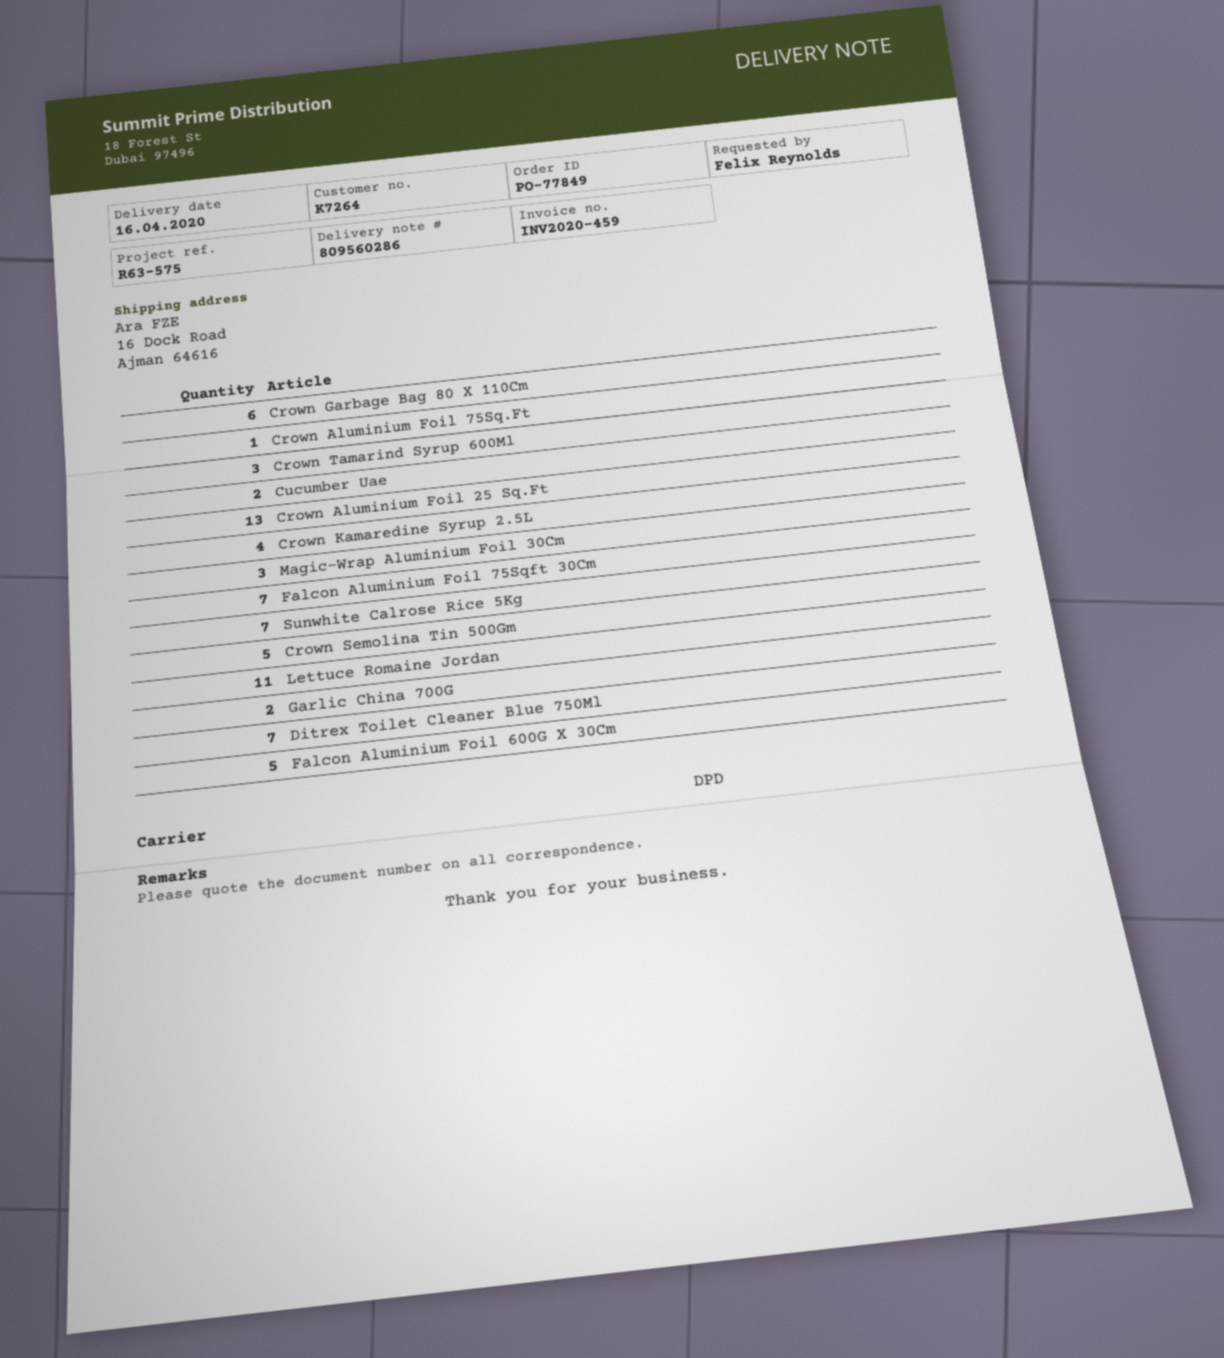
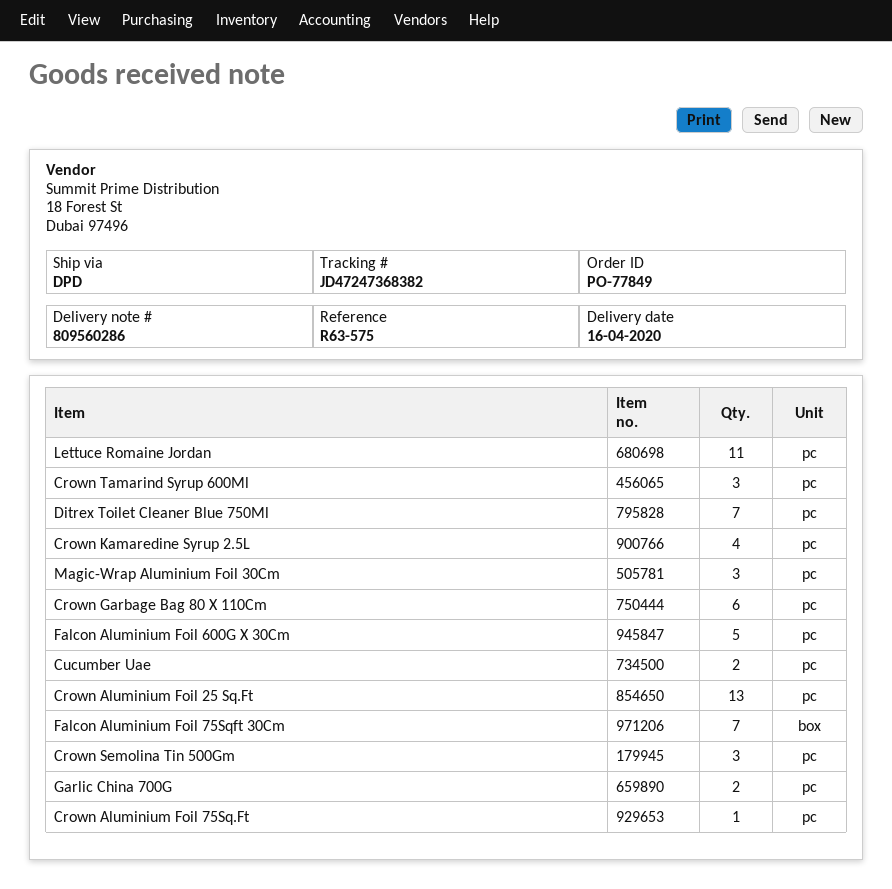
Sunwhite Calrose Rice 5Kg: 7 -> none
Crown Semolina Tin 500Gm: 5 -> 3

